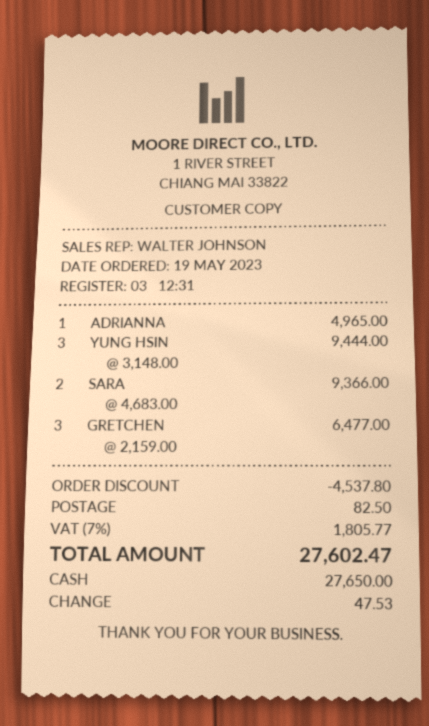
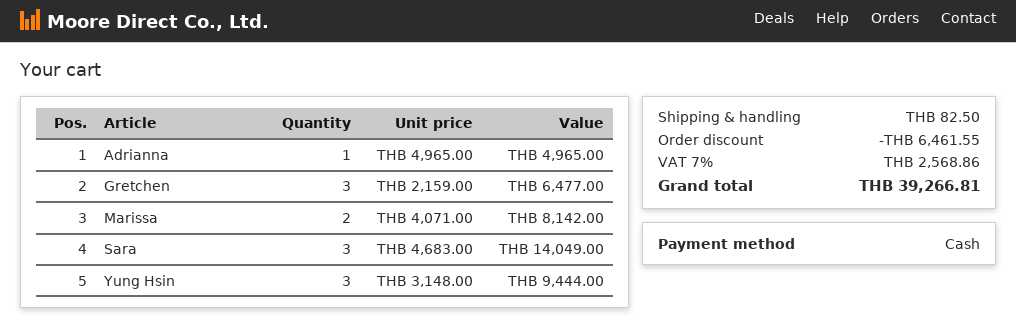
SARA: 2 x 4683.00 = 9366.00 -> 3 x 4683.00 = 14049.00
Marissa: none -> 2 x 4071.00 = 8142.00
discount: 4537.80 -> 6461.55
tax: 7% = 1805.77 -> 7% = 2568.86
total: 27602.47 -> 39266.81

